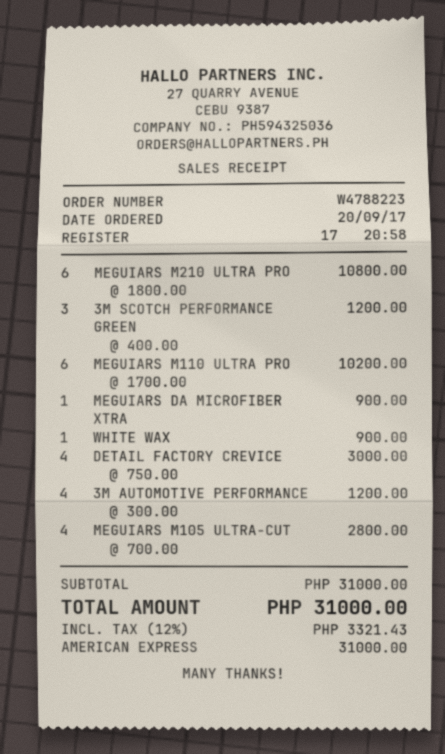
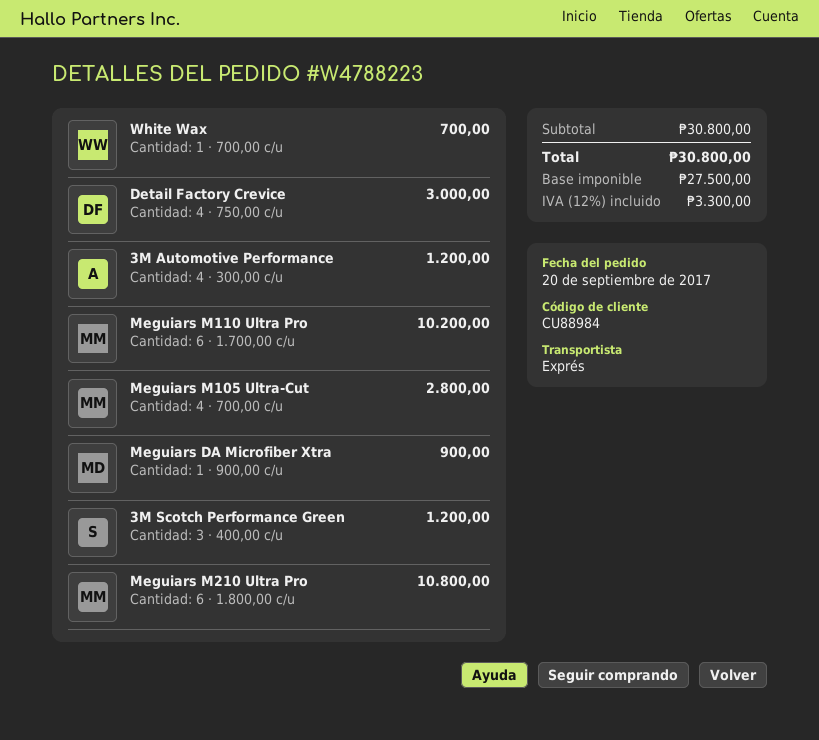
WHITE WAX: 1 x 900.00 = 900.00 -> 1 x 700.00 = 700.00
subtotal: 31000.00 -> 30800.00
tax: 12% = 3321.43 -> 12% = 3300.00
total: 31000.00 -> 30800.00

